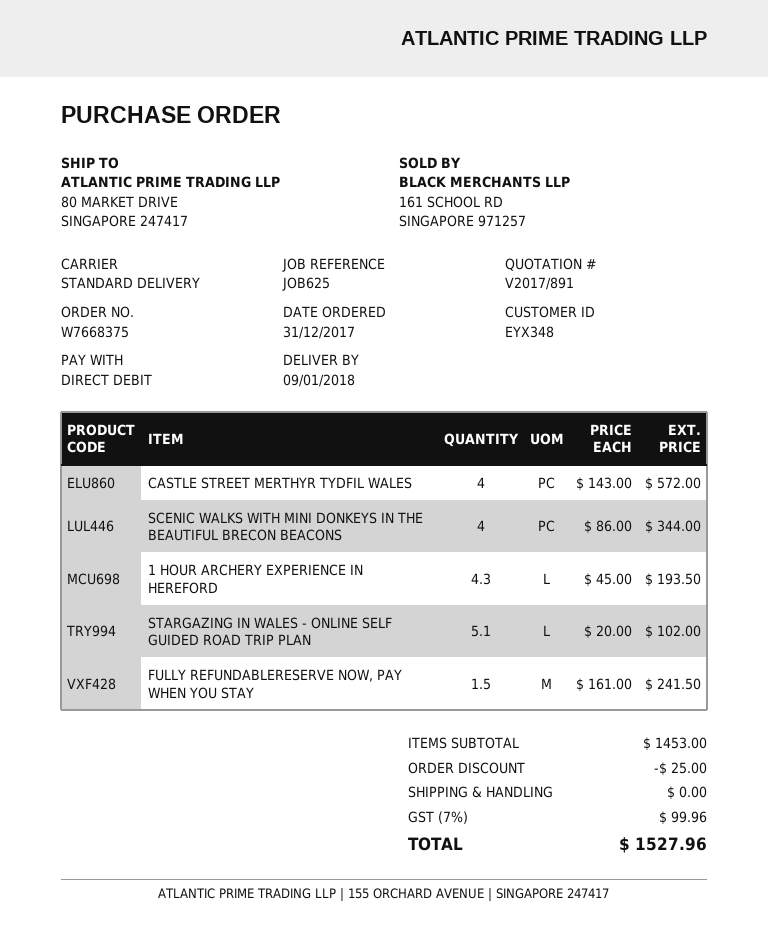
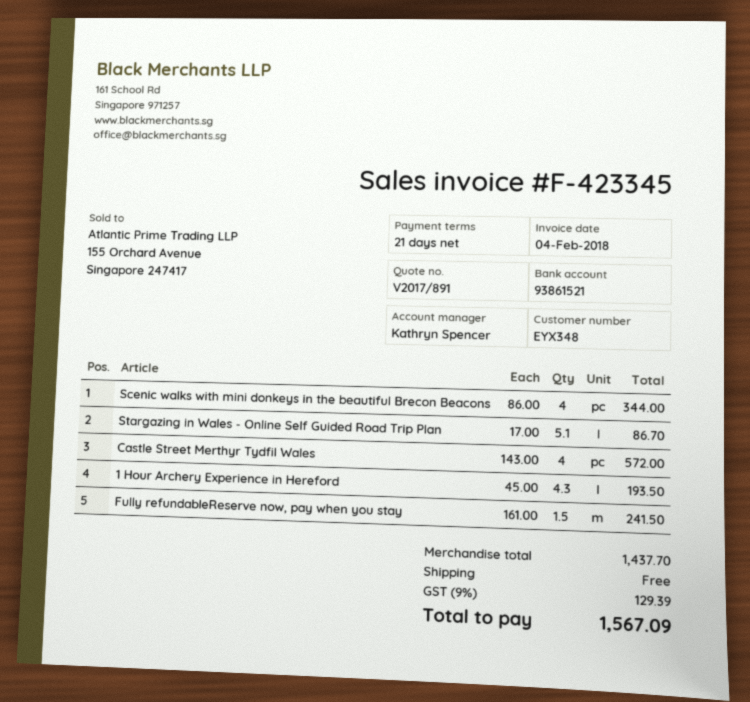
STARGAZING IN WALES - ONLINE SELF GUIDED ROAD TRIP PLAN: 5.1 x 20.00 = 102.00 -> 5.1 x 17.00 = 86.70
subtotal: 1453.00 -> 1437.70
discount: 25.00 -> none
tax: 7% = 99.96 -> 9% = 129.39
total: 1527.96 -> 1567.09

